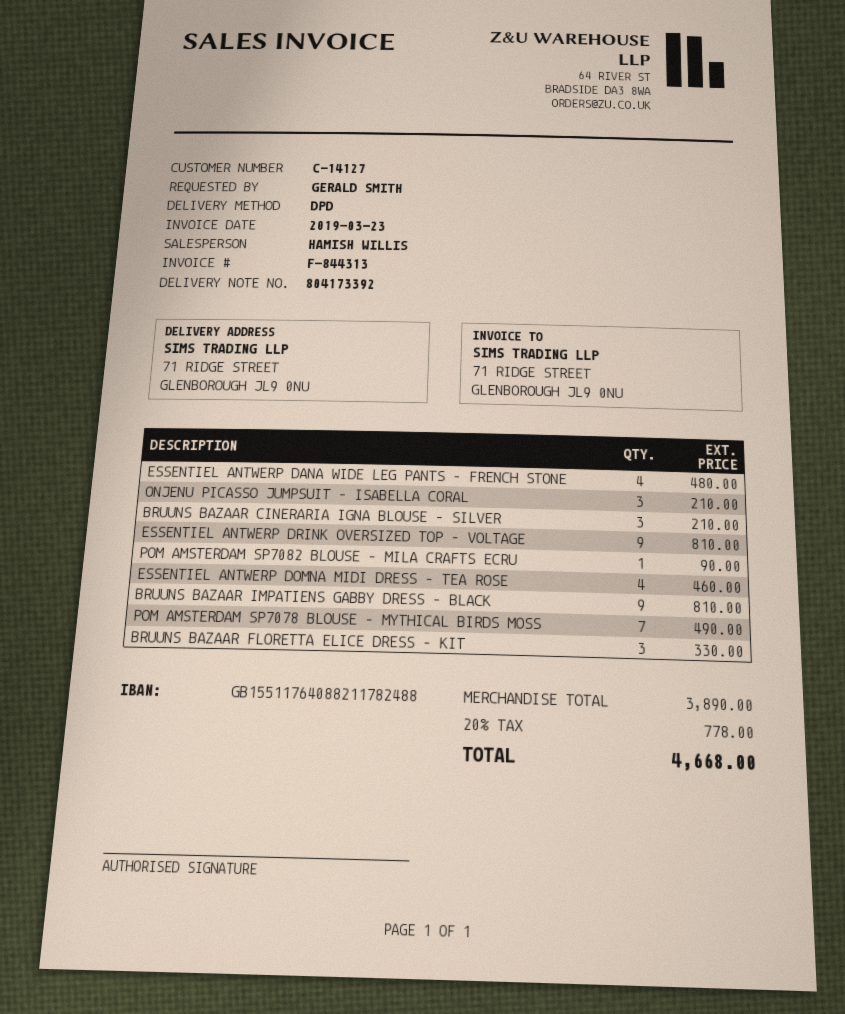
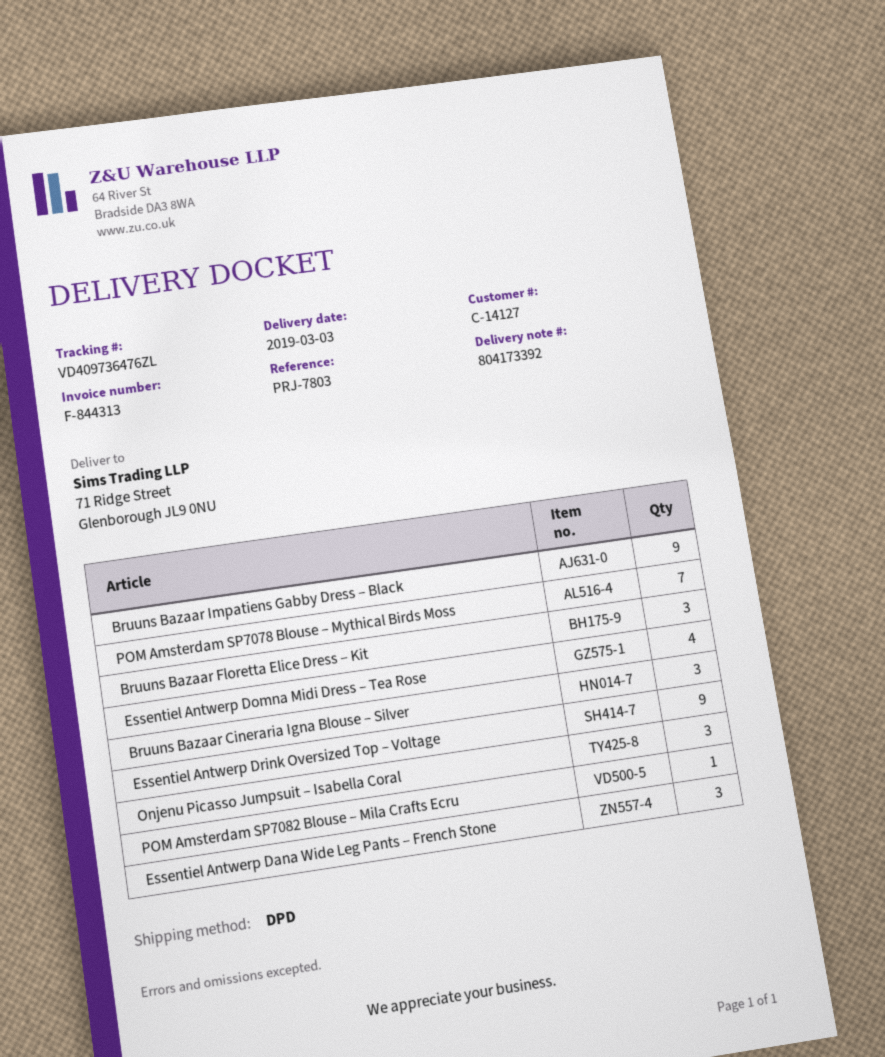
ESSENTIEL ANTWERP DANA WIDE LEG PANTS – FRENCH STONE: 4 -> 3

